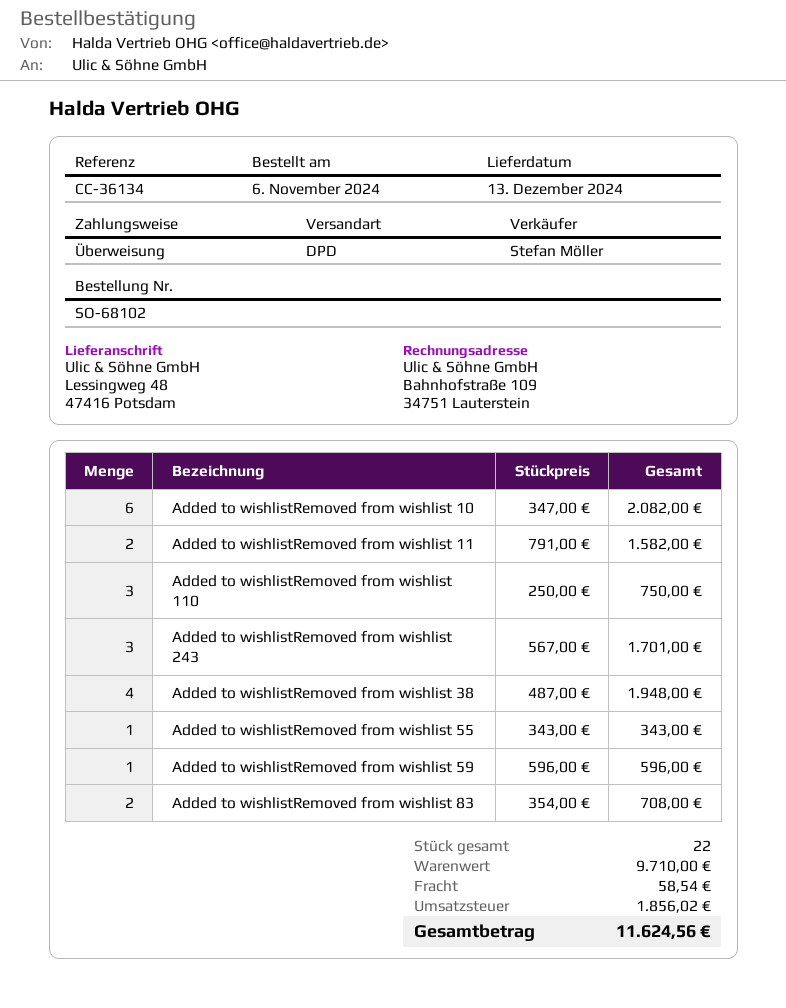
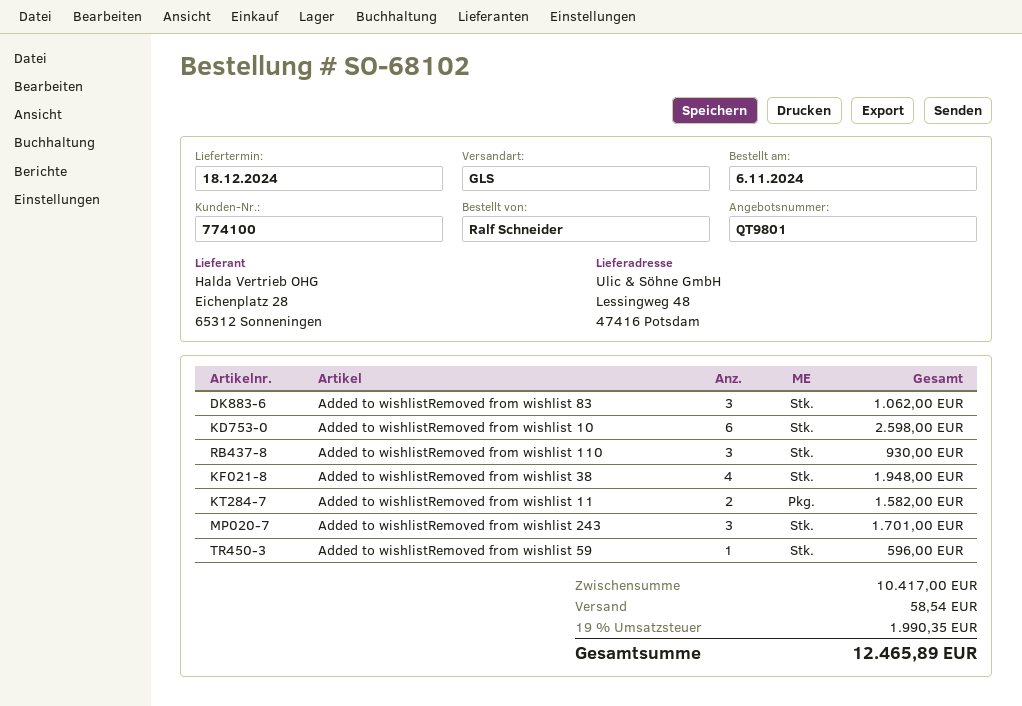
delivery date: 2024-12-13 -> 2024-12-18
shipping method: DPD -> GLS
Added to wishlistRemoved from wishlist 10: 6 for 2082.00 -> 6 for 2598.00
Added to wishlistRemoved from wishlist 110: 3 for 750.00 -> 3 for 930.00
Added to wishlistRemoved from wishlist 55: 1 for 343.00 -> none
Added to wishlistRemoved from wishlist 83: 2 for 708.00 -> 3 for 1062.00
subtotal: 9710.00 -> 10417.00
tax: 1856.02 -> 1990.35
total: 11624.56 -> 12465.89

